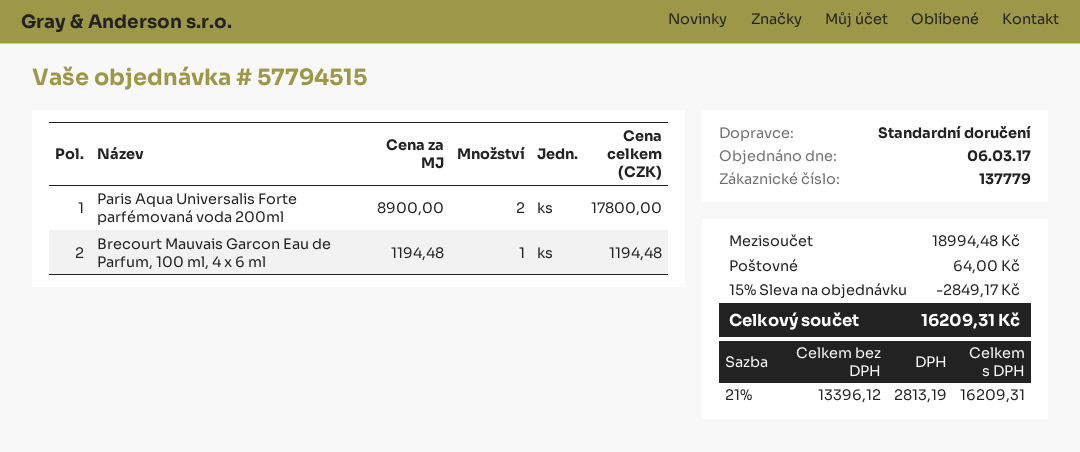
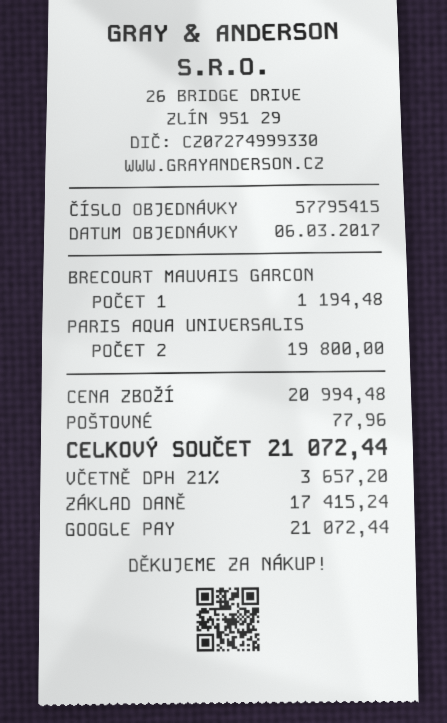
order number: 57794515 -> 57795415
Paris Aqua Universalis Forte parfémovaná voda 200ml: 2 for 17800.00 -> 2 for 19800.00
subtotal: 18994.48 -> 20994.48
discount: 15% = 2849.17 -> none
shipping: 64.00 -> 77.96
net: 13396.12 -> 17415.24
tax: 21% = 2813.19 -> 21% = 3657.20
total: 16209.31 -> 21072.44

